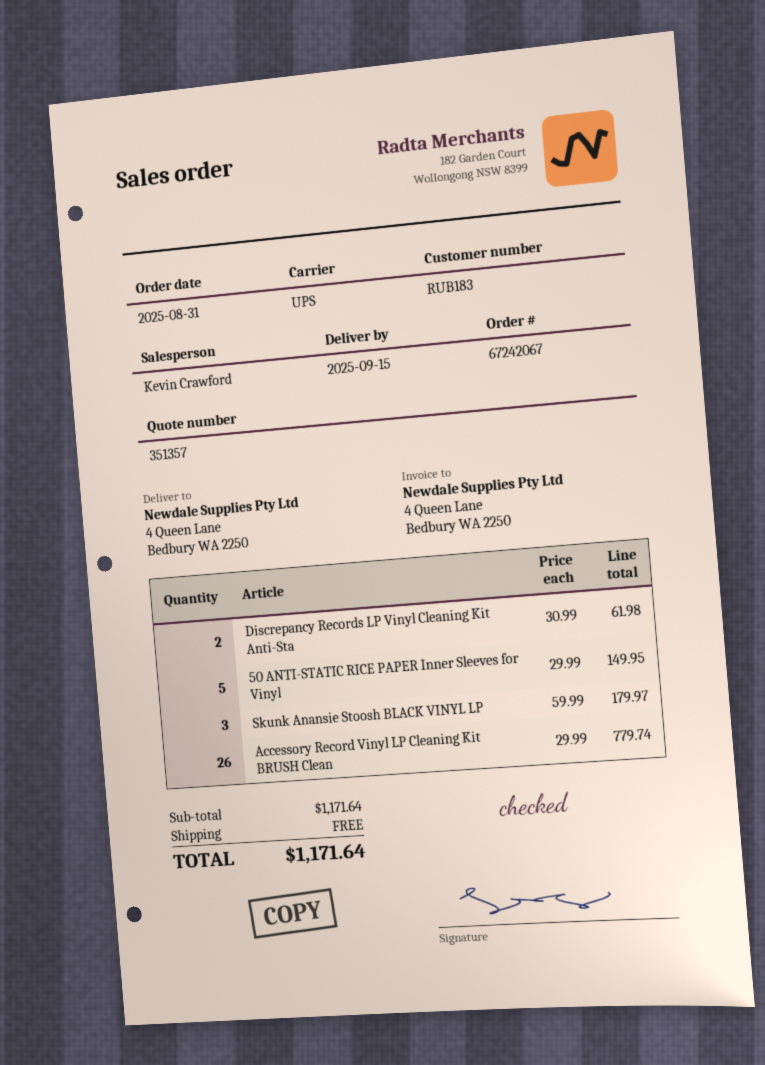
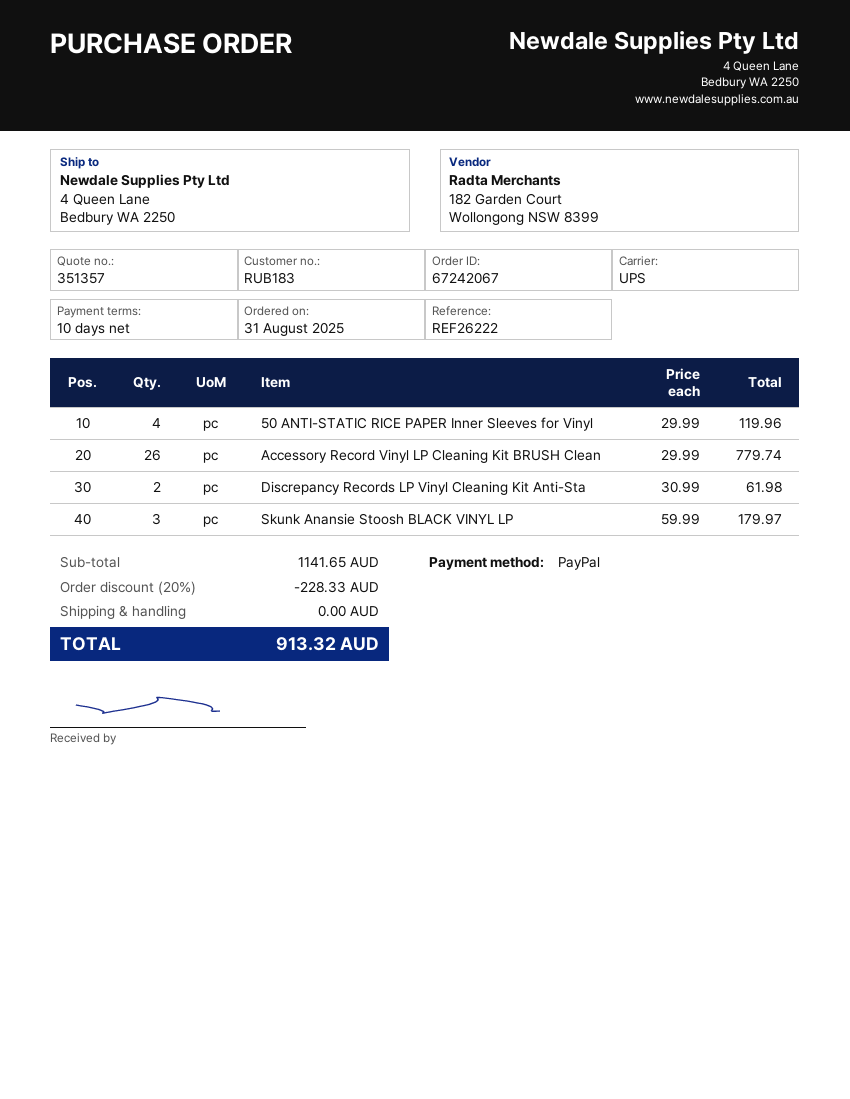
50 ANTI-STATIC RICE PAPER Inner Sleeves for Vinyl: 5 x 29.99 = 149.95 -> 4 x 29.99 = 119.96
subtotal: 1171.64 -> 1141.65
discount: none -> 20% = 228.33
total: 1171.64 -> 913.32

